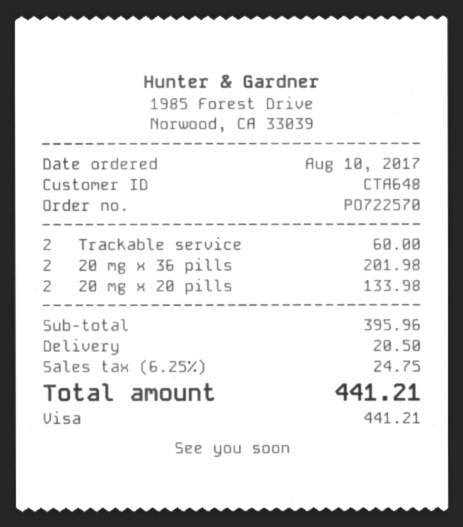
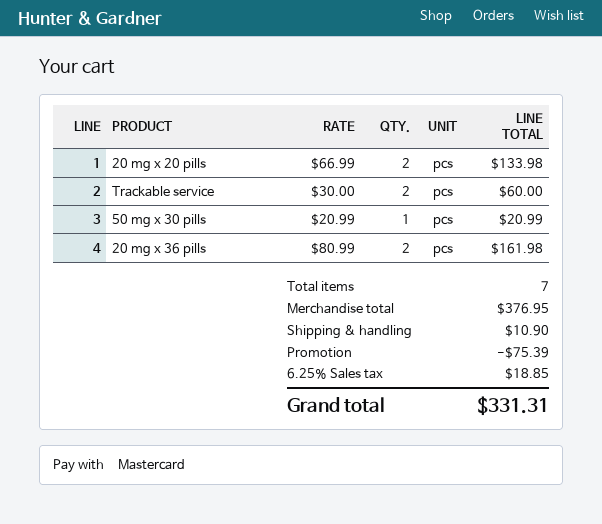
payment method: Visa -> Mastercard
20 mg x 36 pills: 2 for 201.98 -> 2 for 161.98
50 mg x 30 pills: none -> 1 for 20.99
subtotal: 395.96 -> 376.95
discount: none -> 75.39
shipping: 20.50 -> 10.90
tax: 6.25% = 24.75 -> 6.25% = 18.85
total: 441.21 -> 331.31

